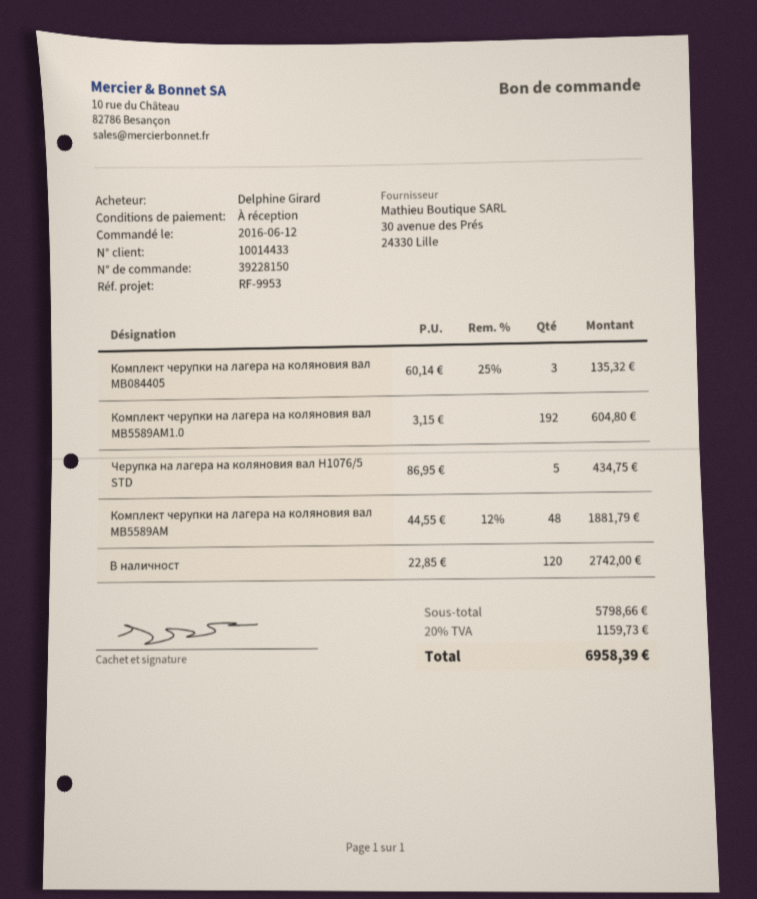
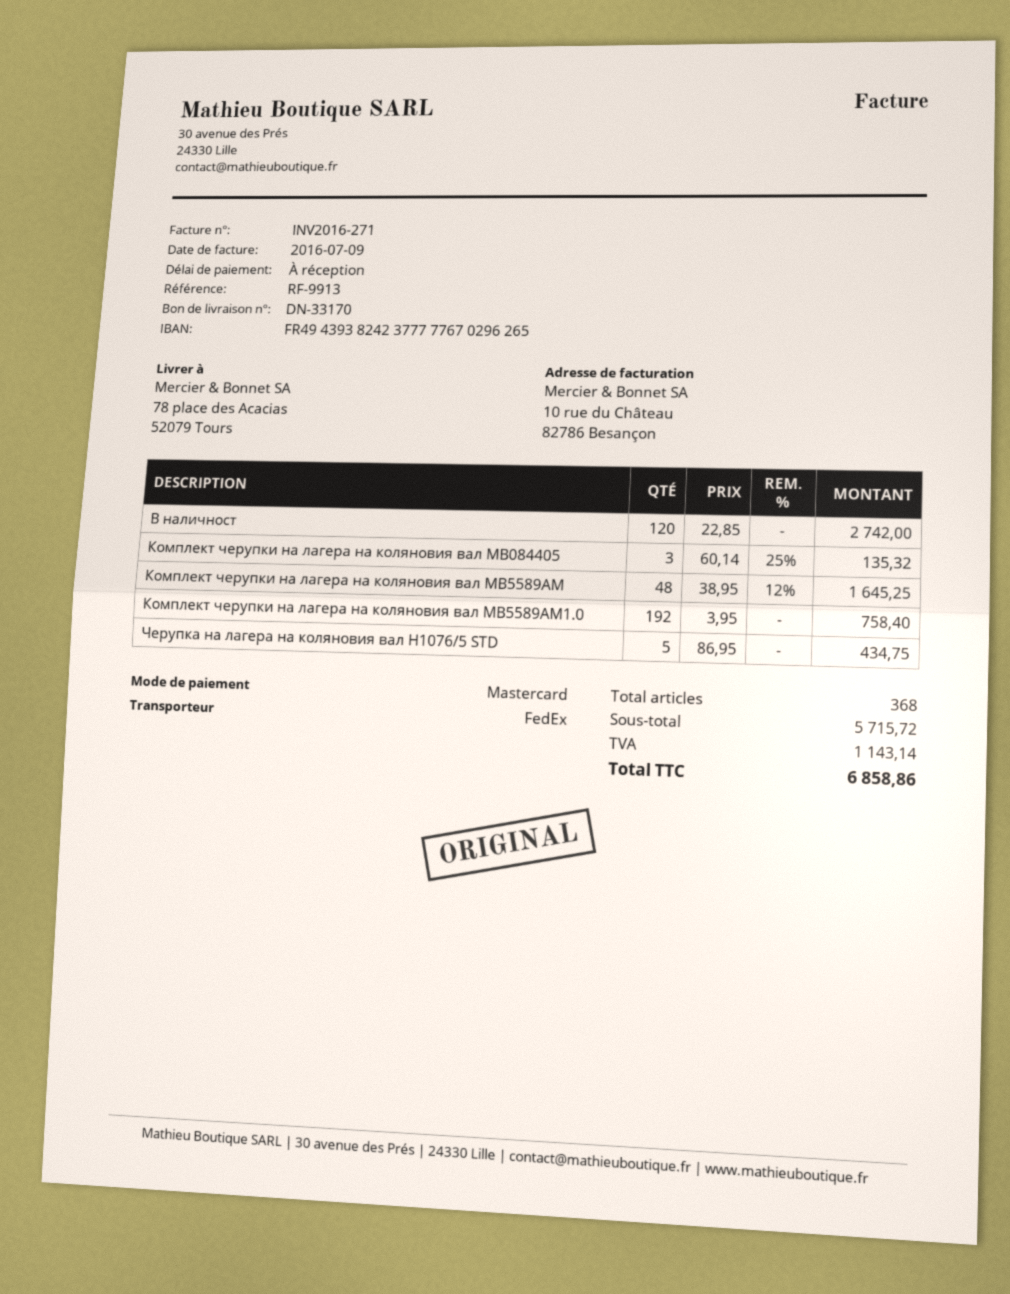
reference: RF-9953 -> RF-9913
Комплект черупки на лагера на коляновия вал MB5589AM1.0: 192 x 3.15 = 604.80 -> 192 x 3.95 = 758.40
Комплект черупки на лагера на коляновия вал MB5589AM: 48 x 44.55 - 12% = 1881.79 -> 48 x 38.95 - 12% = 1645.25
subtotal: 5798.66 -> 5715.72
tax: 1159.73 -> 1143.14
total: 6958.39 -> 6858.86

